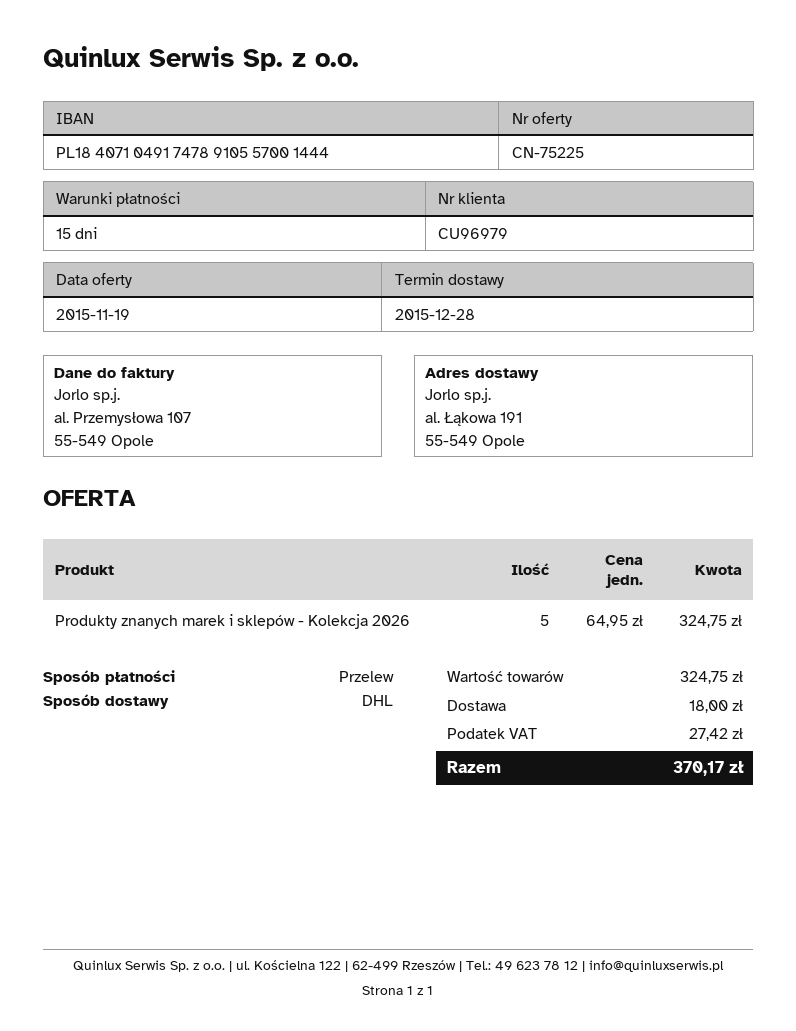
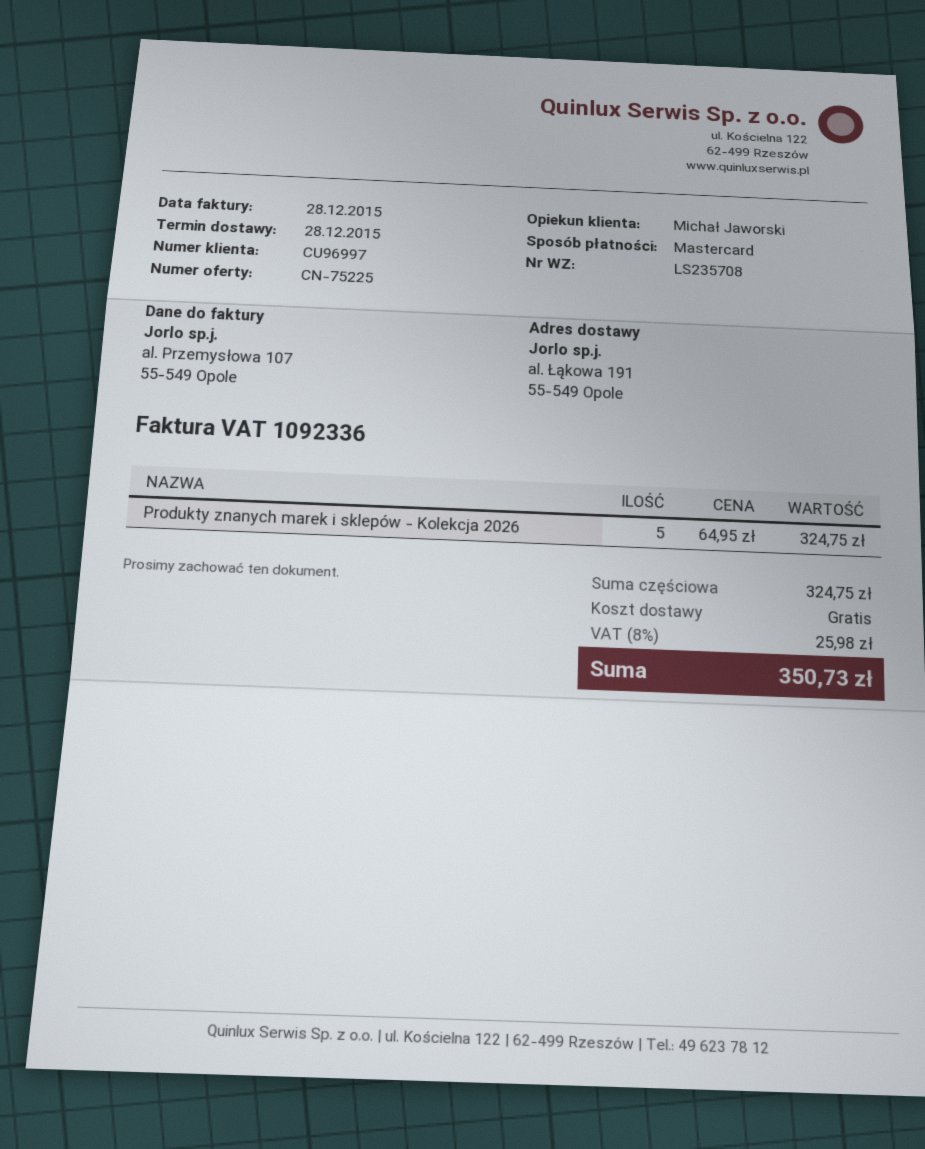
customer number: CU96979 -> CU96997
payment method: bank transfer -> Mastercard
shipping: 18.00 -> 0.00
tax: 27.42 -> 25.98
total: 370.17 -> 350.73

